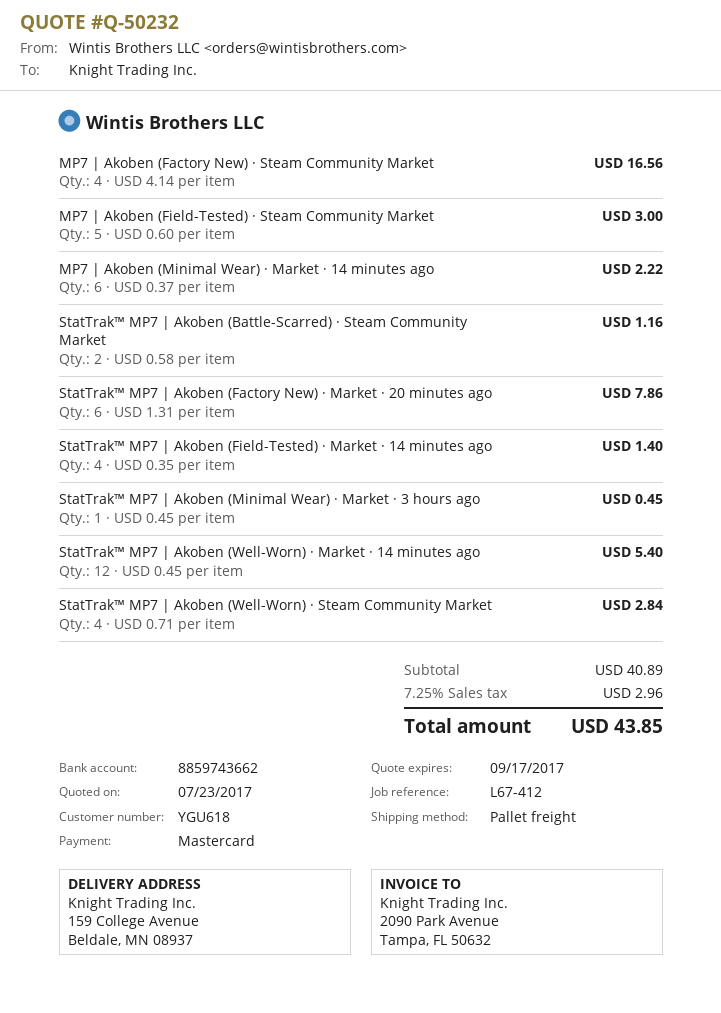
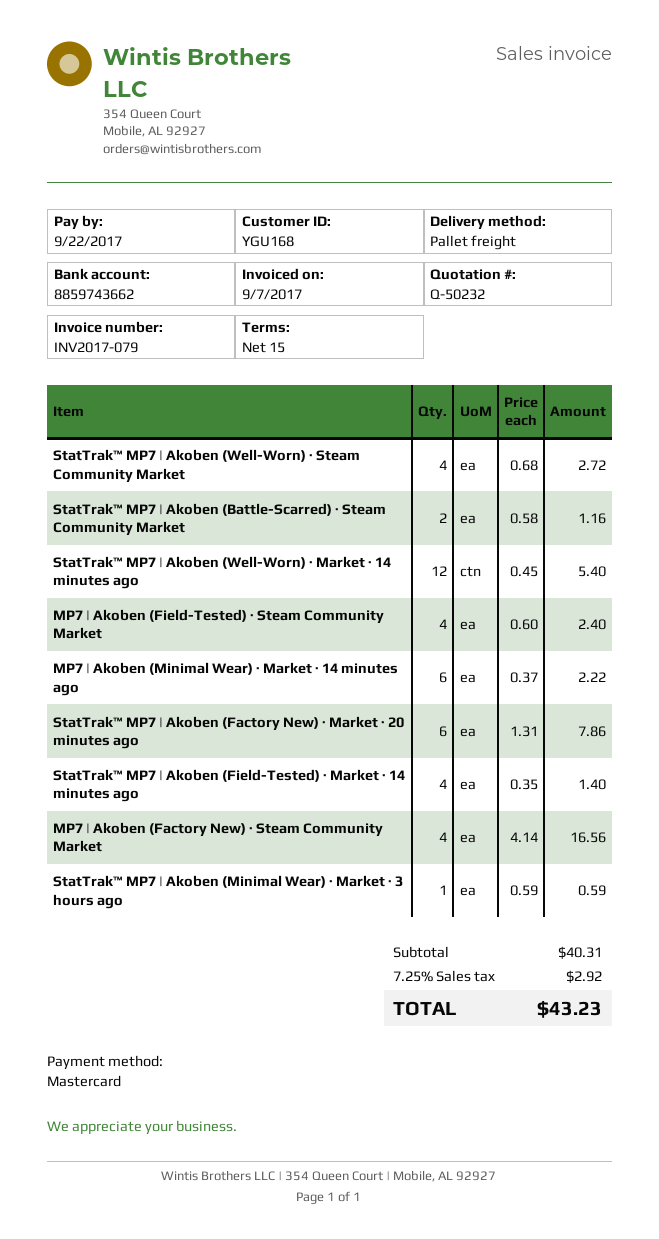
customer number: YGU618 -> YGU168
MP7 | Akoben (Field-Tested) · Steam Community Market: 5 x 0.60 = 3.00 -> 4 x 0.60 = 2.40
StatTrak™ MP7 | Akoben (Minimal Wear) · Market · 3 hours ago: 1 x 0.45 = 0.45 -> 1 x 0.59 = 0.59
StatTrak™ MP7 | Akoben (Well-Worn) · Steam Community Market: 4 x 0.71 = 2.84 -> 4 x 0.68 = 2.72
subtotal: 40.89 -> 40.31
tax: 7.25% = 2.96 -> 7.25% = 2.92
total: 43.85 -> 43.23

